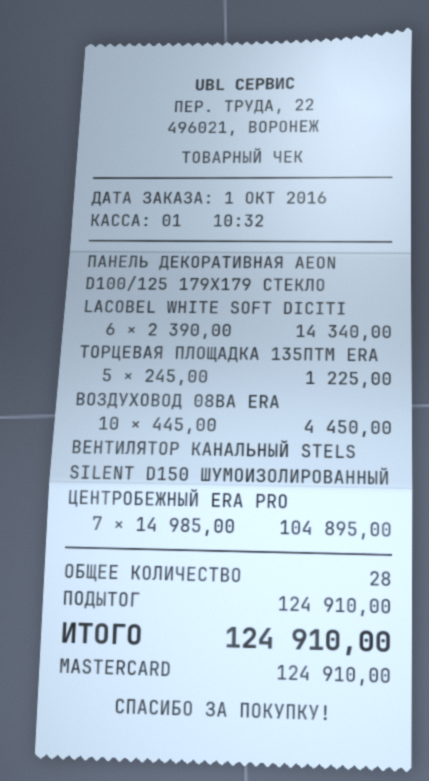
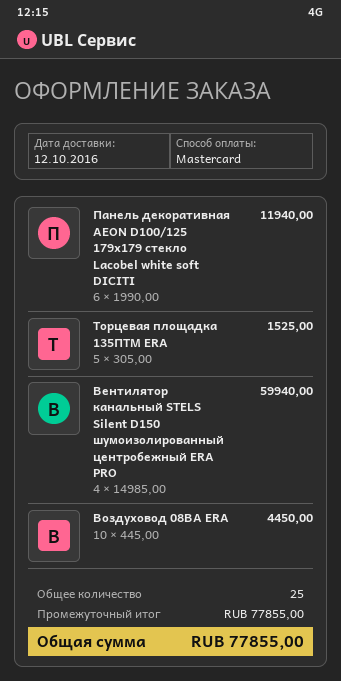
ПАНЕЛЬ ДЕКОРАТИВНАЯ AEON D100/125 179Х179 СТЕКЛО LACOBEL WHITE SOFT DICITI: 6 x 2390.00 = 14340.00 -> 6 x 1990.00 = 11940.00
ТОРЦЕВАЯ ПЛОЩАДКА 135ПТМ ERA: 5 x 245.00 = 1225.00 -> 5 x 305.00 = 1525.00
ВЕНТИЛЯТОР КАНАЛЬНЫЙ STELS SILENT D150 ШУМОИЗОЛИРОВАННЫЙ ЦЕНТРОБЕЖНЫЙ ERA PRO: 7 x 14985.00 = 104895.00 -> 4 x 14985.00 = 59940.00
total quantity: 28 -> 25
subtotal: 124910.00 -> 77855.00
total: 124910.00 -> 77855.00

